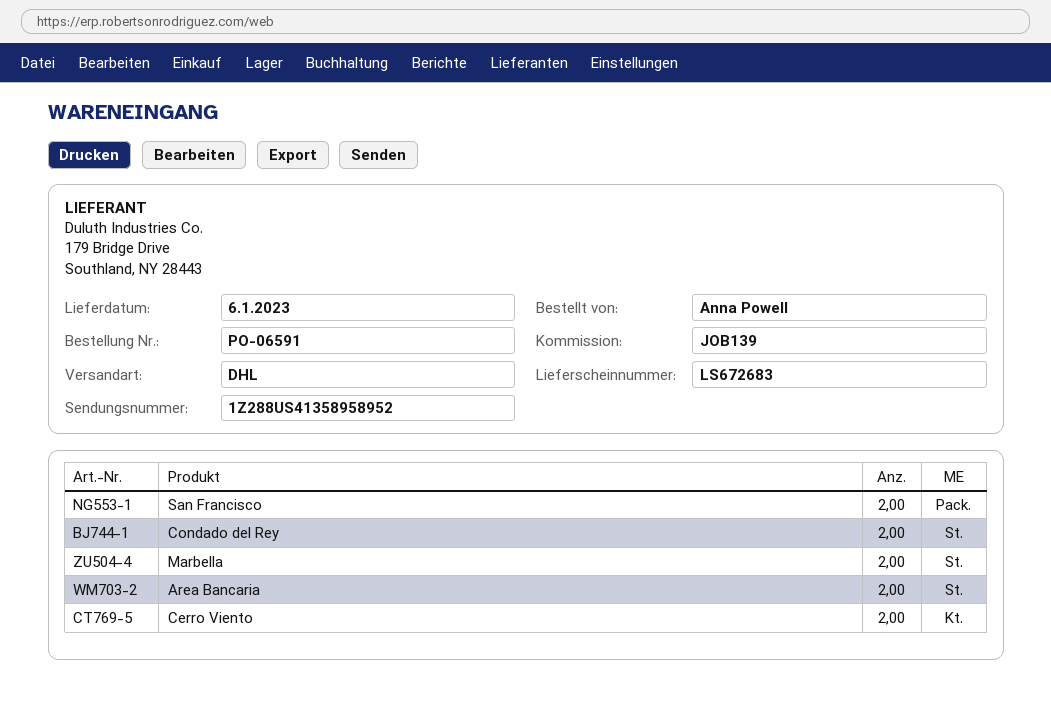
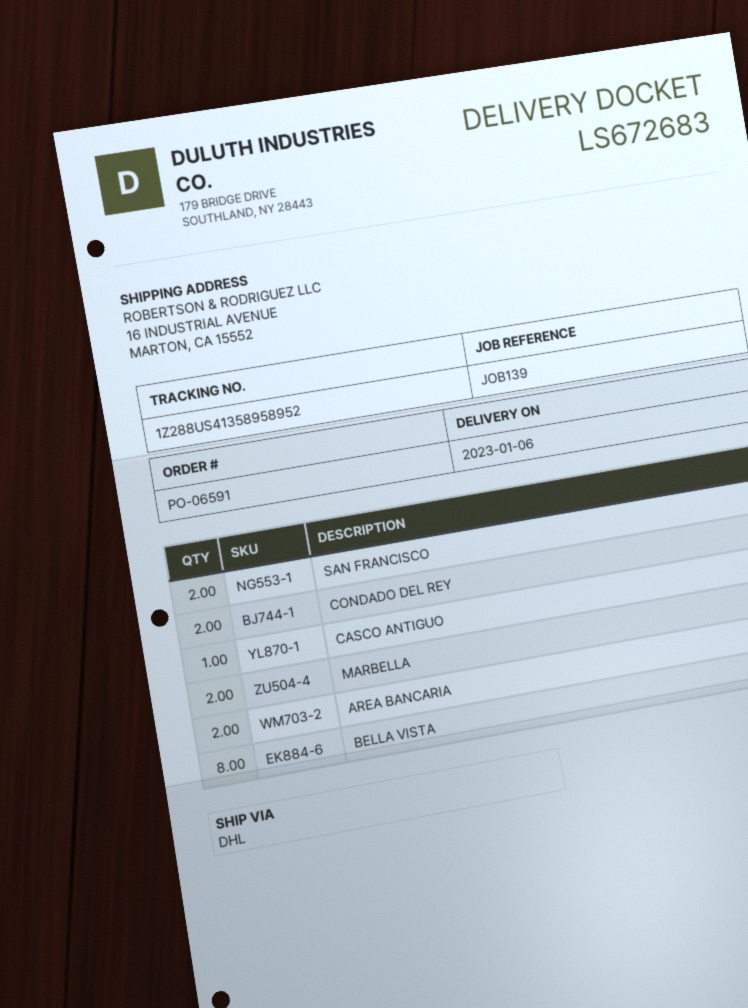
Cerro Viento: 2 -> none
CASCO ANTIGUO: none -> 1
BELLA VISTA: none -> 8

